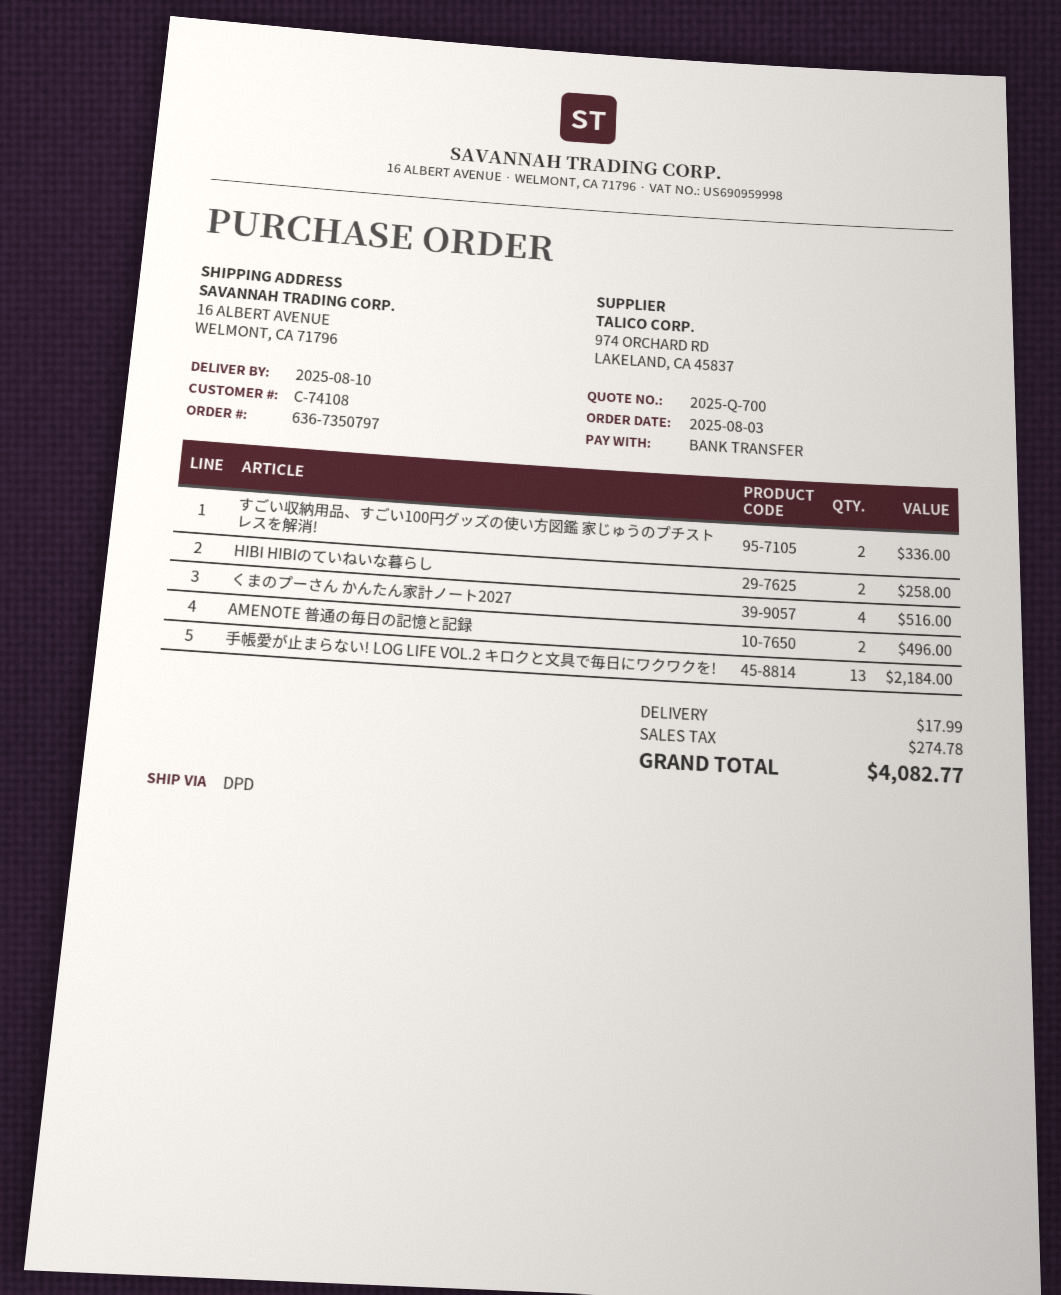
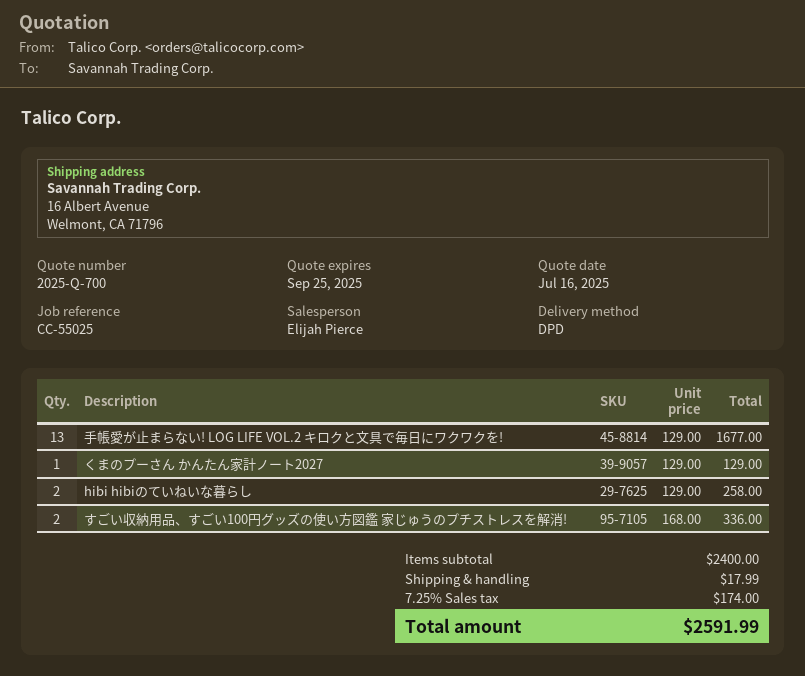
くまのプーさん かんたん家計ノート2027: 4 for 516.00 -> 1 for 129.00
AMENOTE 普通の毎日の記憶と記録: 2 for 496.00 -> none
手帳愛が止まらない! LOG LIFE VOL.2 キロクと文具で毎日にワクワクを!: 13 for 2184.00 -> 13 for 1677.00
tax: 274.78 -> 174.00
total: 4082.77 -> 2591.99

